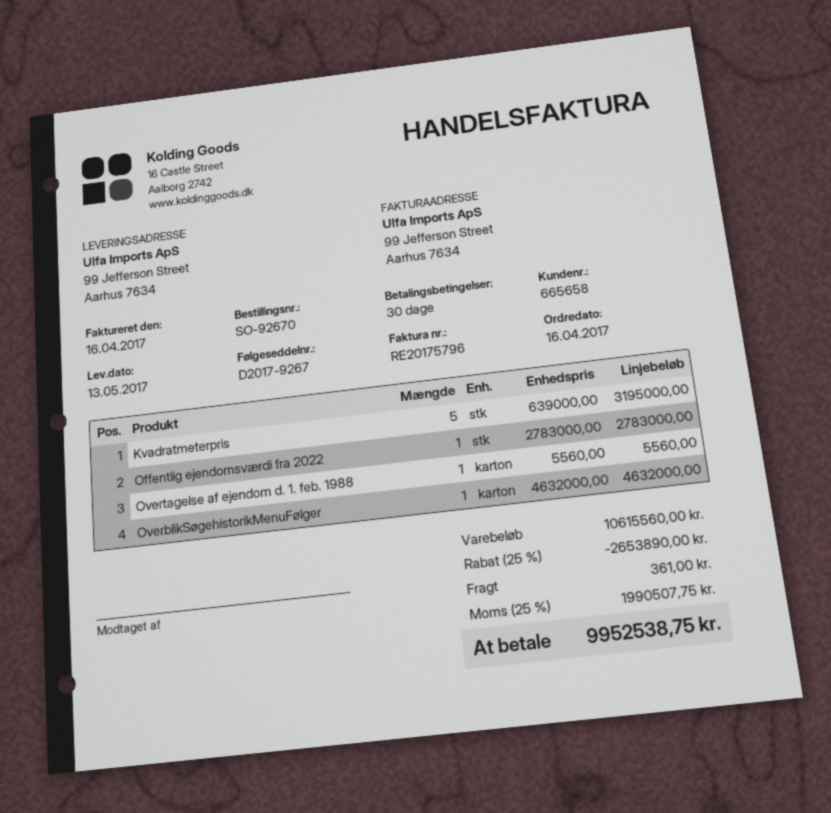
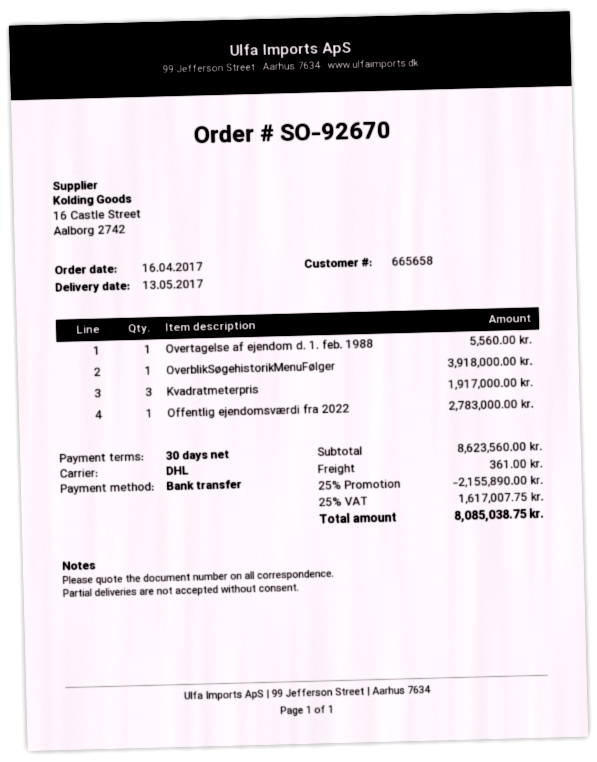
Kvadratmeterpris: 5 for 3195000.00 -> 3 for 1917000.00
OverblikSøgehistorikMenuFølger: 1 for 4632000.00 -> 1 for 3918000.00
subtotal: 10615560.00 -> 8623560.00
discount: 25% = 2653890.00 -> 25% = 2155890.00
tax: 25% = 1990507.75 -> 25% = 1617007.75
total: 9952538.75 -> 8085038.75

